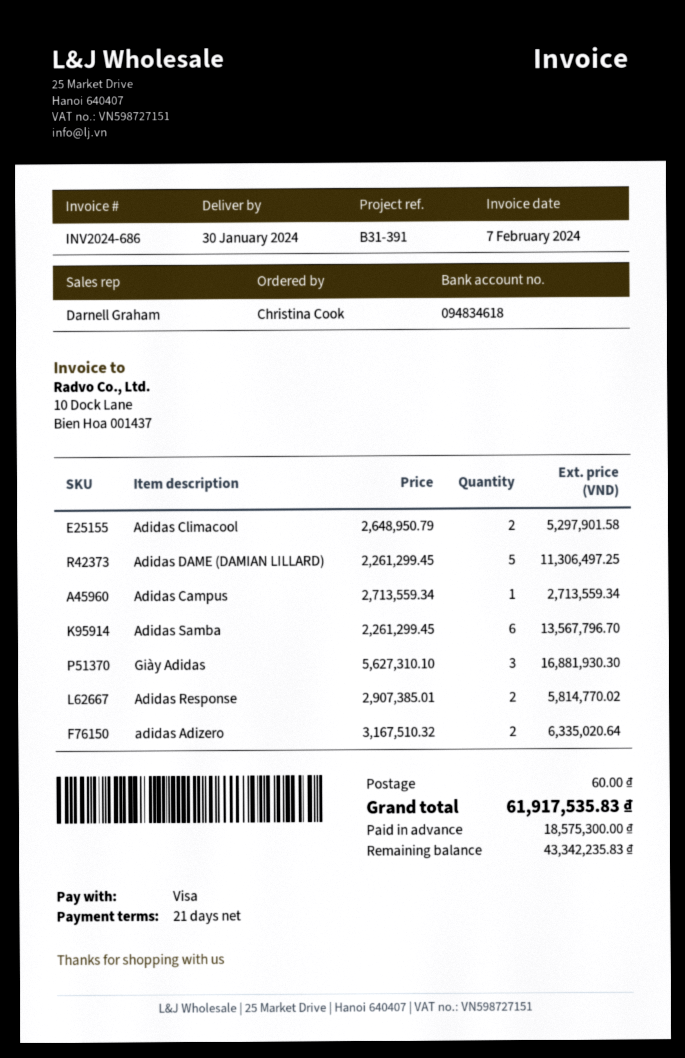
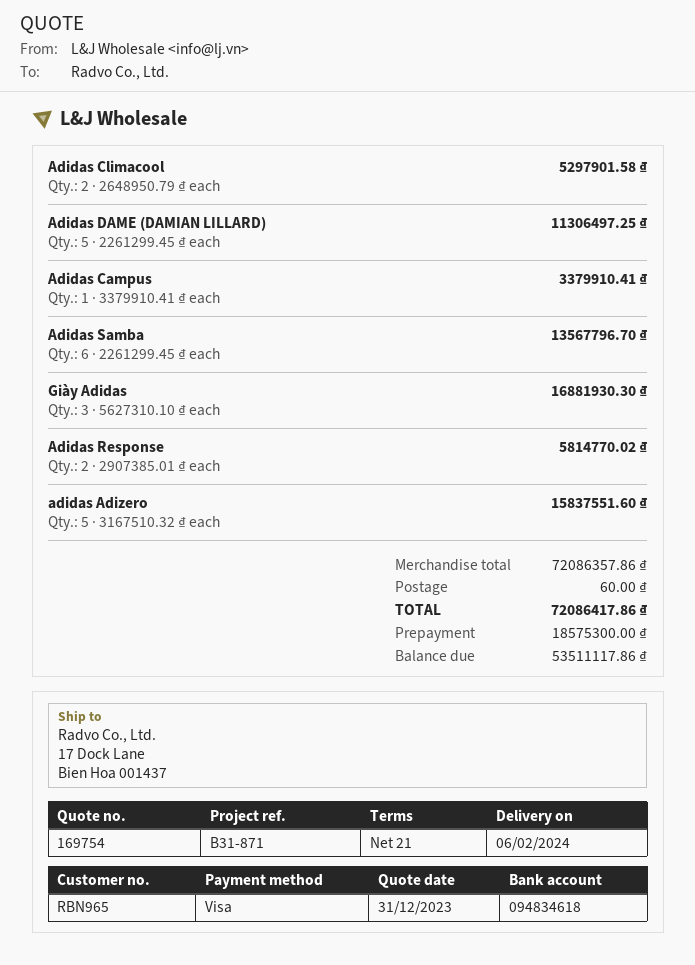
delivery date: 2024-01-30 -> 2024-02-06
reference: B31-391 -> B31-871
Adidas Campus: 1 x 2713559.34 = 2713559.34 -> 1 x 3379910.41 = 3379910.41
adidas Adizero: 2 x 3167510.32 = 6335020.64 -> 5 x 3167510.32 = 15837551.60
total: 61917535.83 -> 72086417.86
balance: 43342235.83 -> 53511117.86

